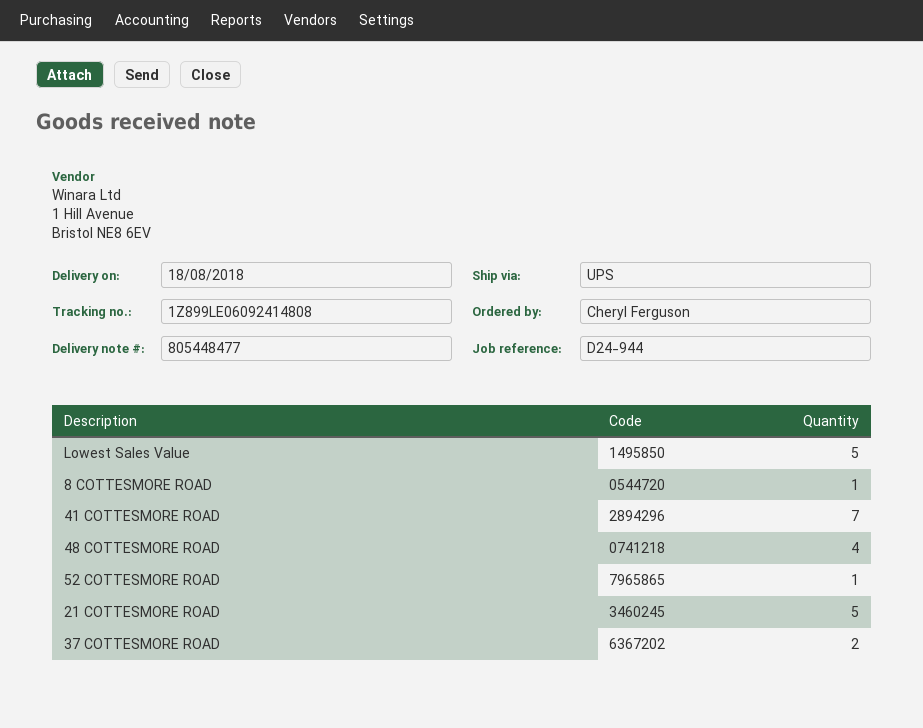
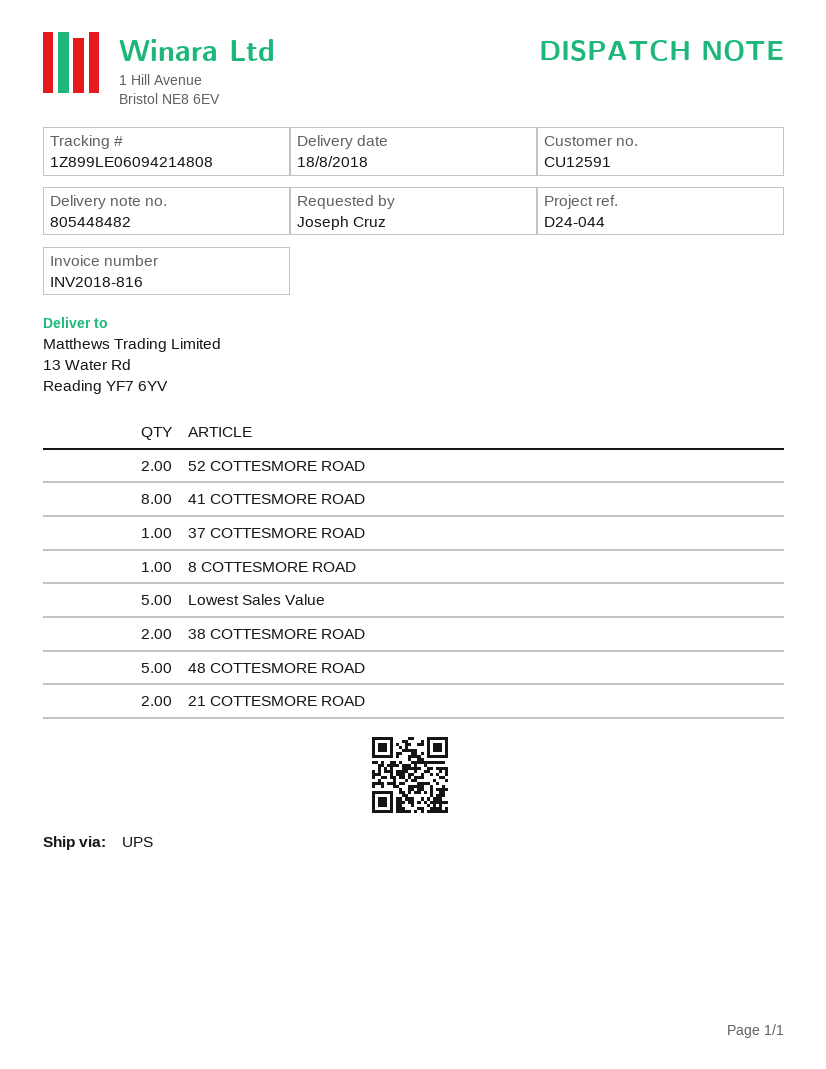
delivery note number: 805448477 -> 805448482
reference: D24-944 -> D24-044
ordered by: Cheryl Ferguson -> Joseph Cruz
tracking number: 1Z899LE06092414808 -> 1Z899LE06094214808
41 COTTESMORE ROAD: 7 -> 8
48 COTTESMORE ROAD: 4 -> 5
52 COTTESMORE ROAD: 1 -> 2
21 COTTESMORE ROAD: 5 -> 2
37 COTTESMORE ROAD: 2 -> 1
38 COTTESMORE ROAD: none -> 2

